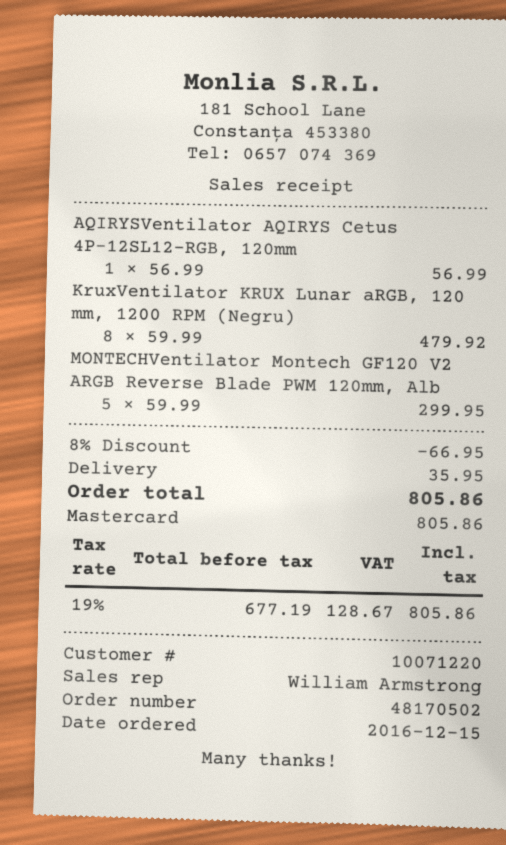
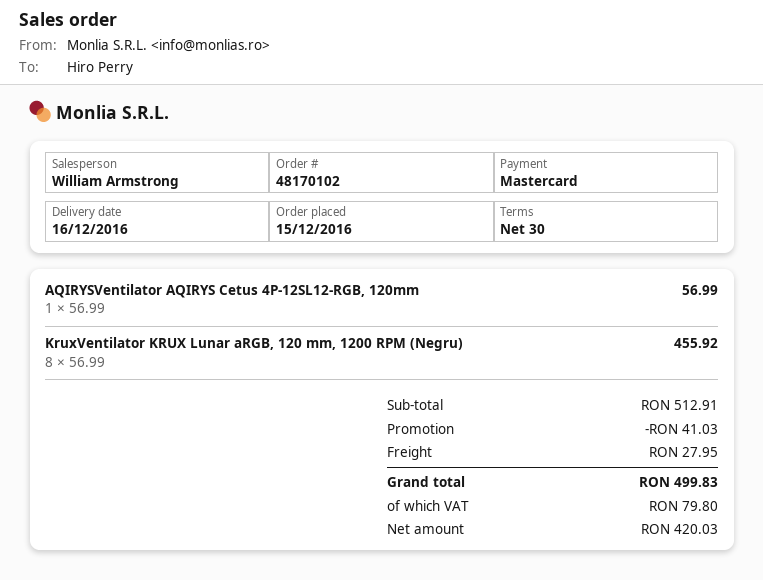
order number: 48170502 -> 48170102
KruxVentilator KRUX Lunar aRGB, 120 mm, 1200 RPM (Negru): 8 x 59.99 = 479.92 -> 8 x 56.99 = 455.92
MONTECHVentilator Montech GF120 V2 ARGB Reverse Blade PWM 120mm, Alb: 5 x 59.99 = 299.95 -> none
discount: 66.95 -> 41.03
shipping: 35.95 -> 27.95
net: 677.19 -> 420.03
tax: 128.67 -> 79.80
total: 805.86 -> 499.83

